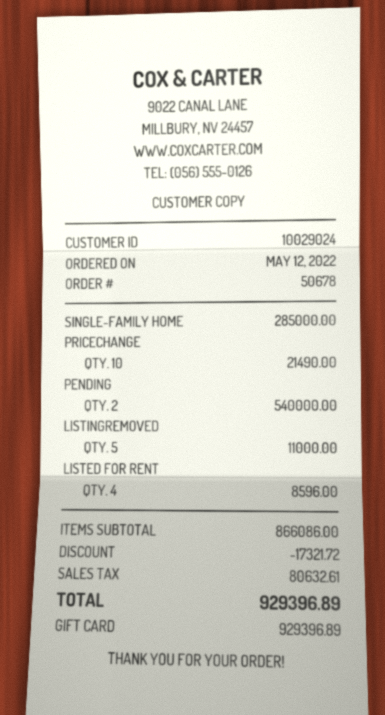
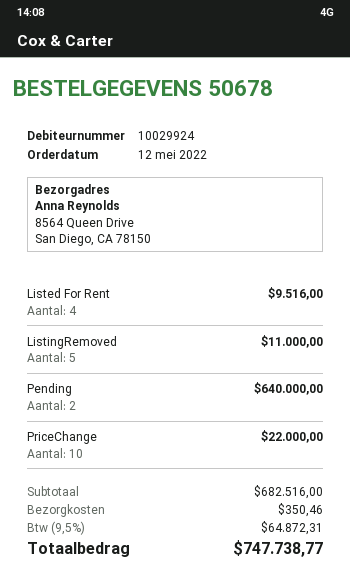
customer number: 10029024 -> 10029924
SINGLE-FAMILY HOME: 1 for 285000.00 -> none
PRICECHANGE: 10 for 21490.00 -> 10 for 22000.00
PENDING: 2 for 540000.00 -> 2 for 640000.00
LISTED FOR RENT: 4 for 8596.00 -> 4 for 9516.00
subtotal: 866086.00 -> 682516.00
discount: 17321.72 -> none
shipping: none -> 350.46
tax: 80632.61 -> 64872.31
total: 929396.89 -> 747738.77

